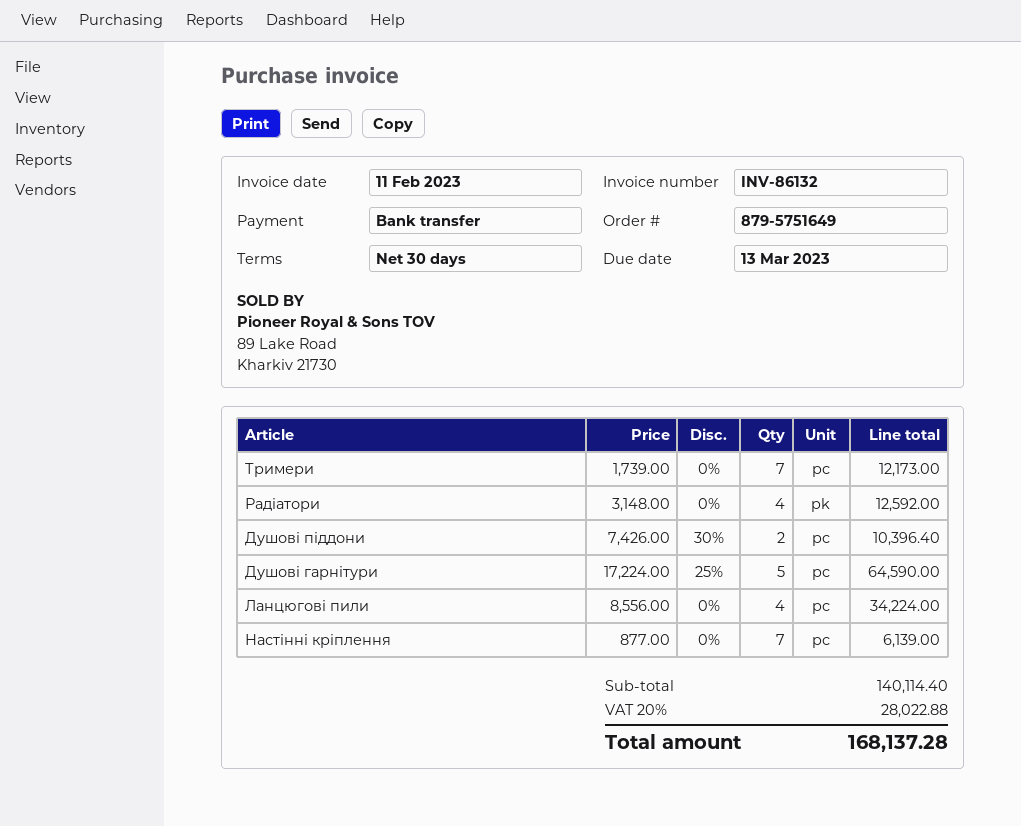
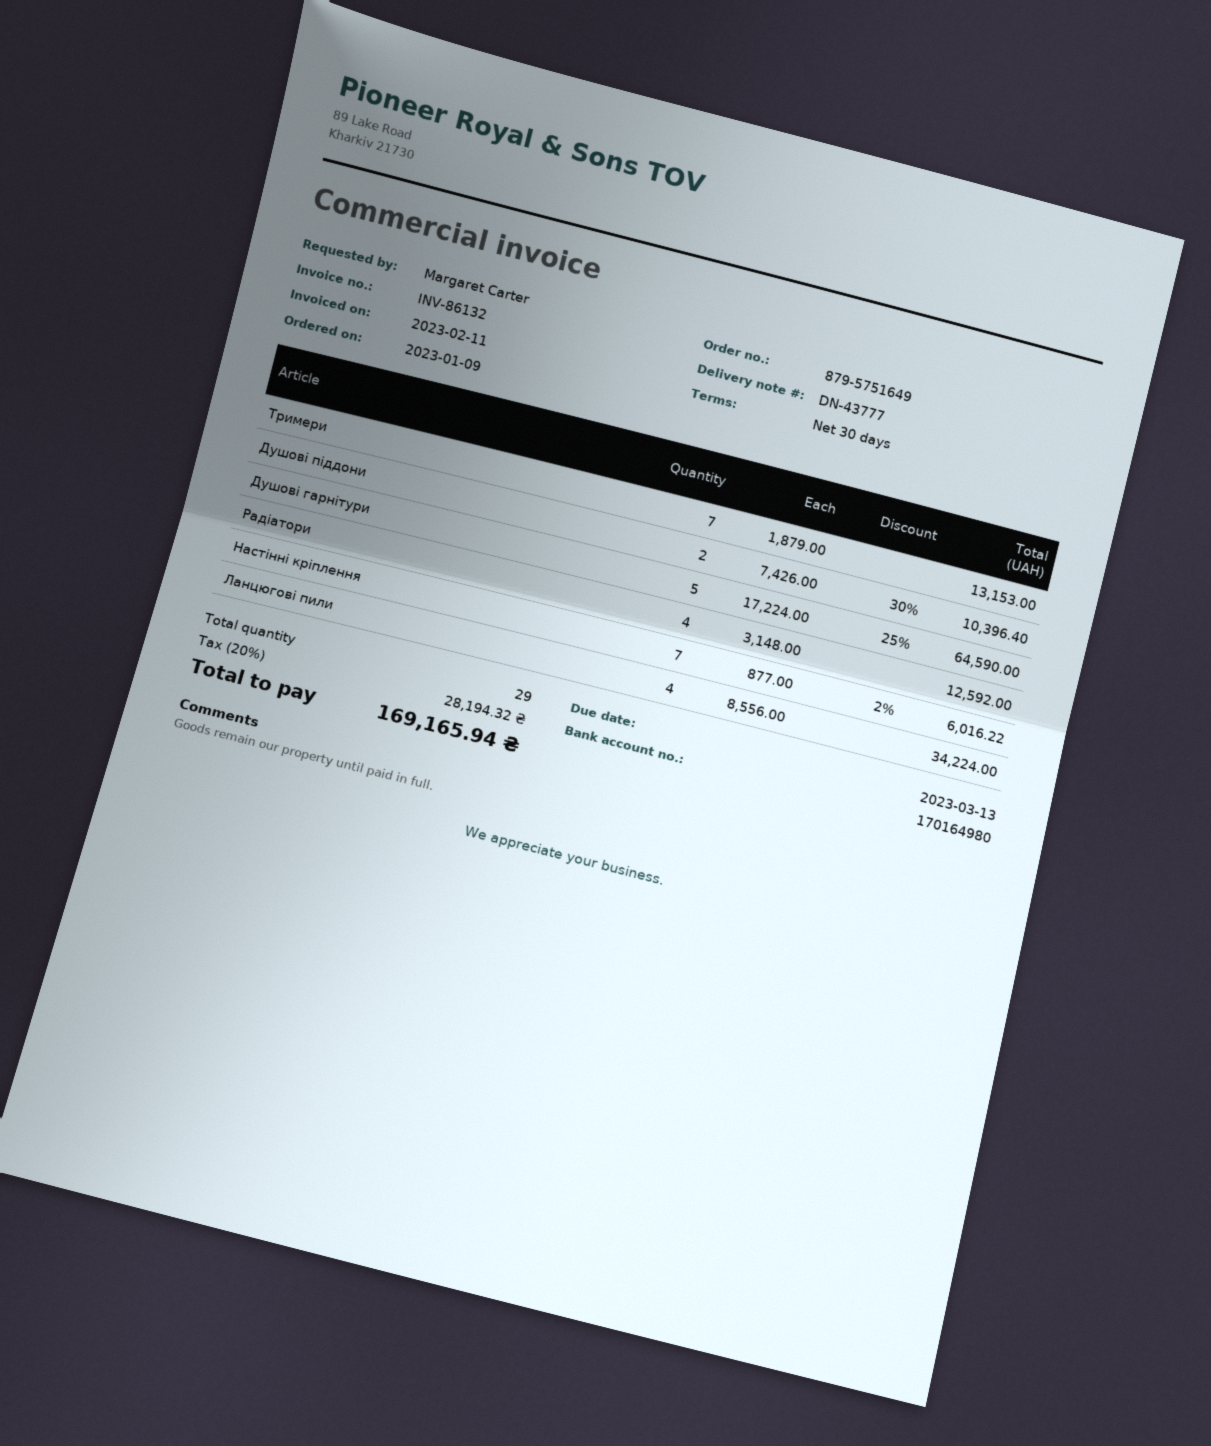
Тримери: 7 x 1739.00 = 12173.00 -> 7 x 1879.00 = 13153.00
Настінні кріплення: 7 x 877.00 = 6139.00 -> 7 x 877.00 - 2% = 6016.22
tax: 20% = 28022.88 -> 20% = 28194.32
total: 168137.28 -> 169165.94

